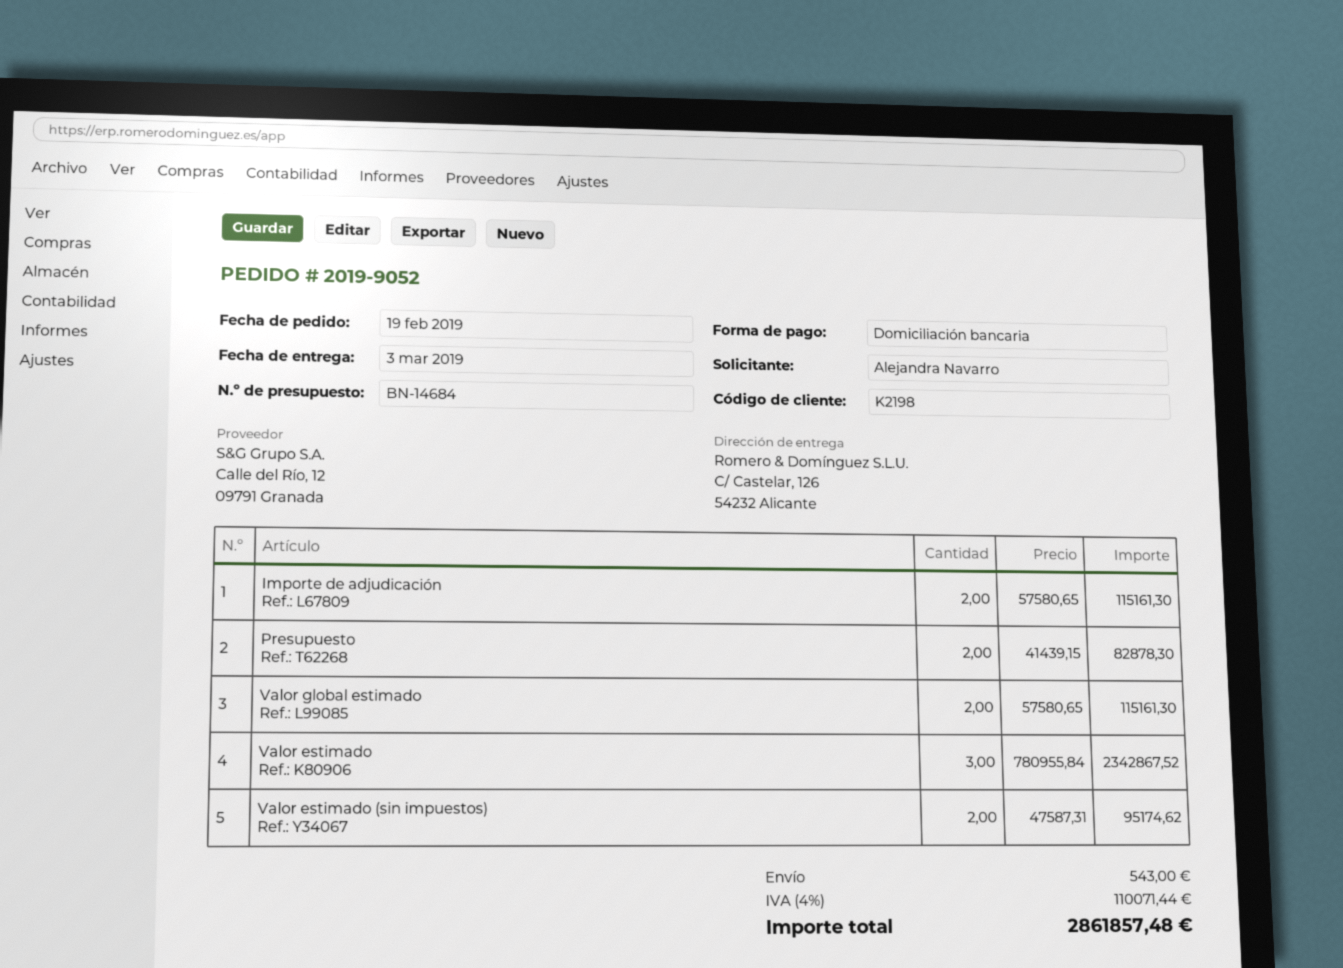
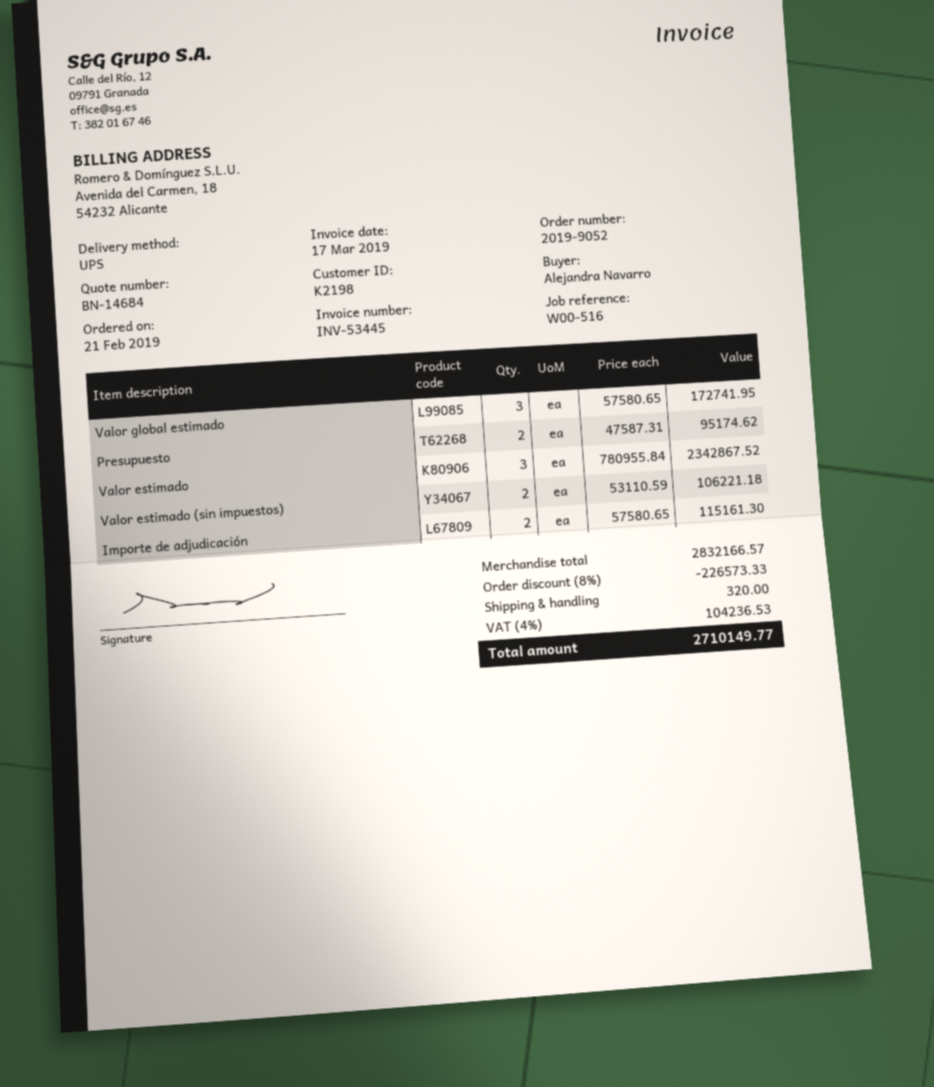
order date: 2019-02-19 -> 2019-02-21
Presupuesto: 2 x 41439.15 = 82878.30 -> 2 x 47587.31 = 95174.62
Valor global estimado: 2 x 57580.65 = 115161.30 -> 3 x 57580.65 = 172741.95
Valor estimado (sin impuestos): 2 x 47587.31 = 95174.62 -> 2 x 53110.59 = 106221.18
discount: none -> 8% = 226573.33
shipping: 543.00 -> 320.00
tax: 4% = 110071.44 -> 4% = 104236.53
total: 2861857.48 -> 2710149.77

